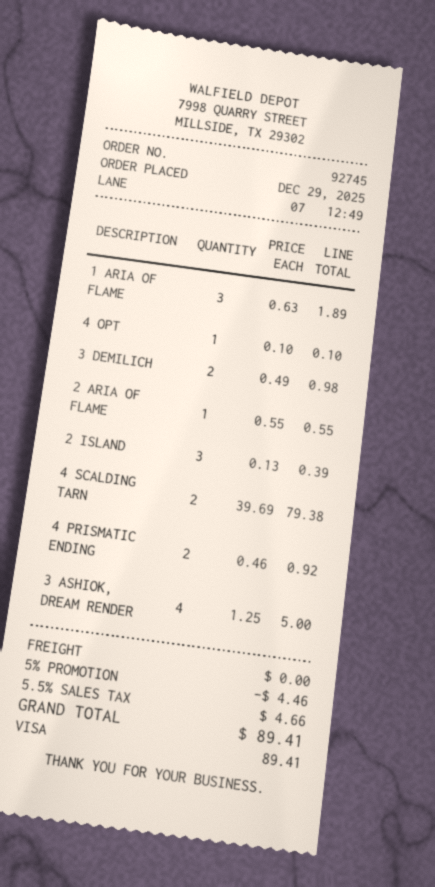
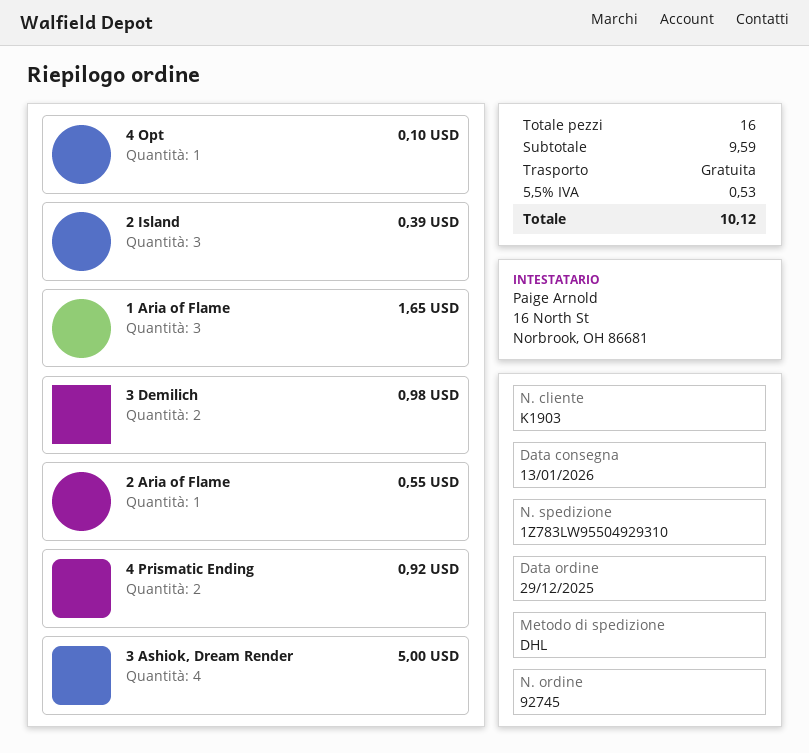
1 ARIA OF FLAME: 3 for 1.89 -> 3 for 1.65
4 SCALDING TARN: 2 for 79.38 -> none
discount: 5% = 4.46 -> none
tax: 5.5% = 4.66 -> 5.5% = 0.53
total: 89.41 -> 10.12

